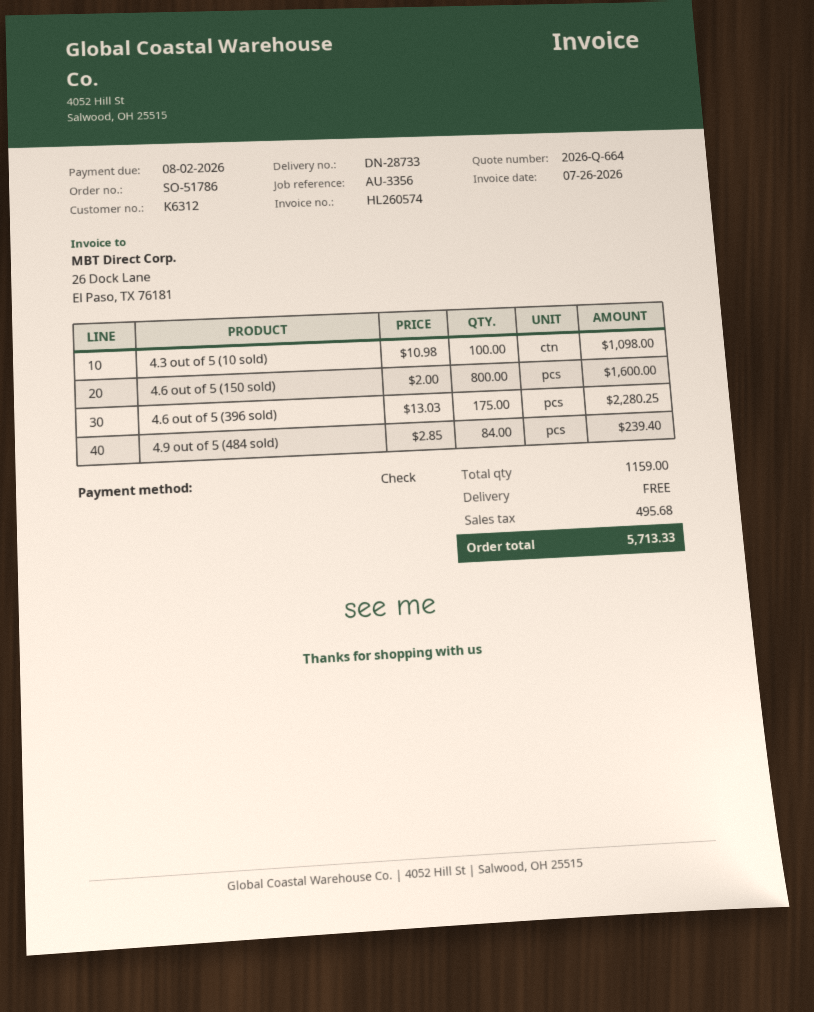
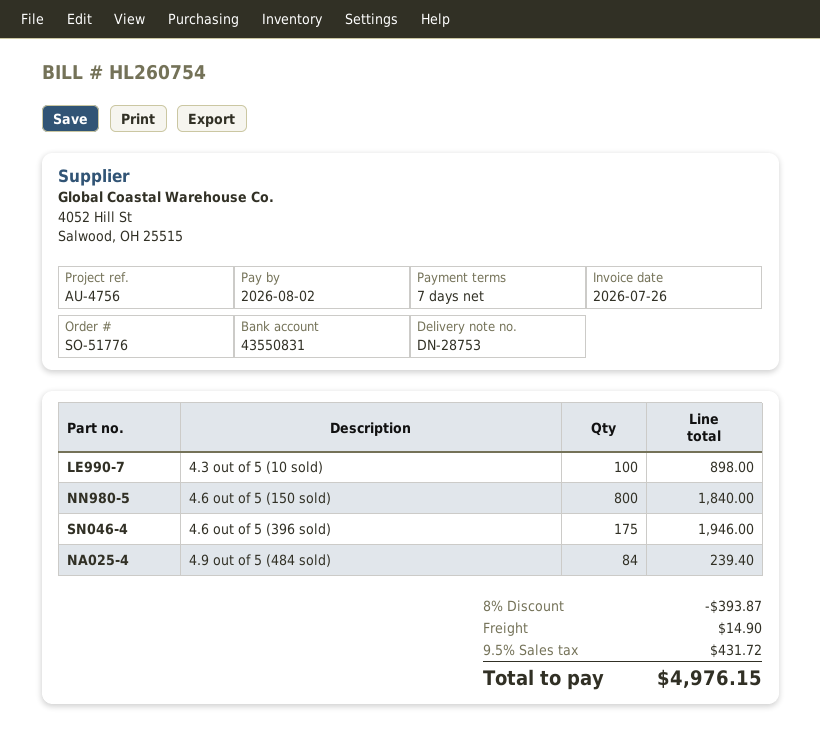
order number: SO-51786 -> SO-51776
delivery note number: DN-28733 -> DN-28753
invoice number: HL260574 -> HL260754
reference: AU-3356 -> AU-4756
4.3 out of 5 (10 sold): 100 for 1098.00 -> 100 for 898.00
4.6 out of 5 (150 sold): 800 for 1600.00 -> 800 for 1840.00
4.6 out of 5 (396 sold): 175 for 2280.25 -> 175 for 1946.00
discount: none -> 8% = 393.87
shipping: 0.00 -> 14.90
tax: 495.68 -> 431.72
total: 5713.33 -> 4976.15

